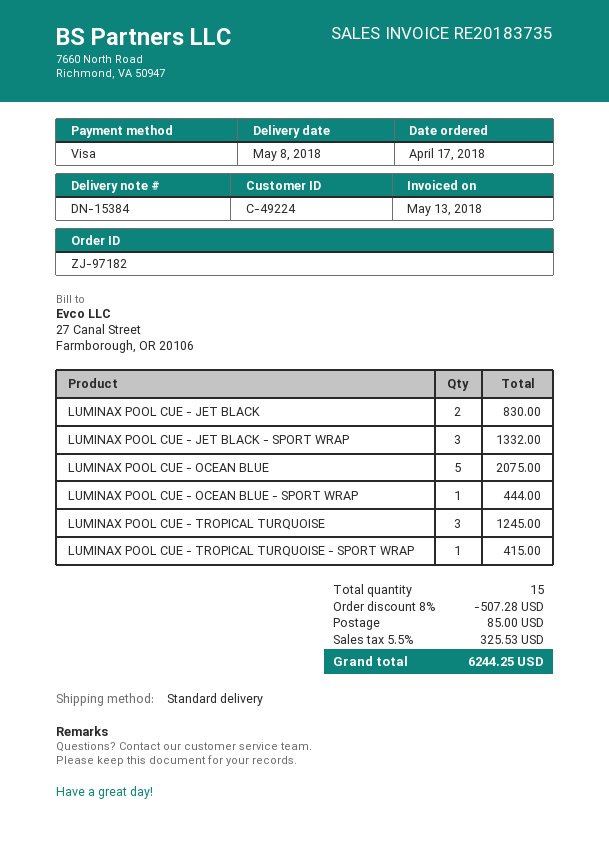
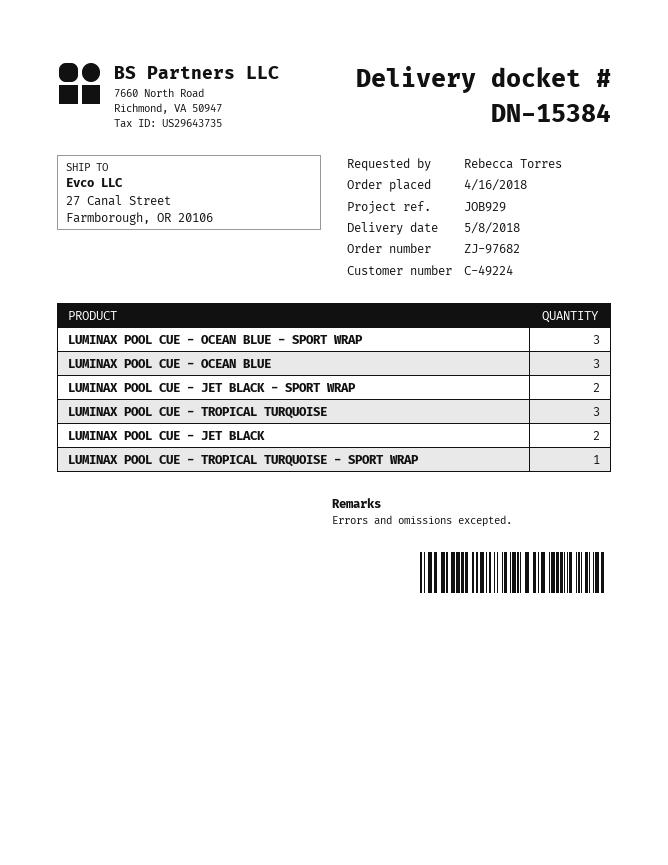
order number: ZJ-97182 -> ZJ-97682
order date: 2018-04-17 -> 2018-04-16
LUMINAX POOL CUE - JET BLACK - SPORT WRAP: 3 -> 2
LUMINAX POOL CUE - OCEAN BLUE: 5 -> 3
LUMINAX POOL CUE - OCEAN BLUE - SPORT WRAP: 1 -> 3

